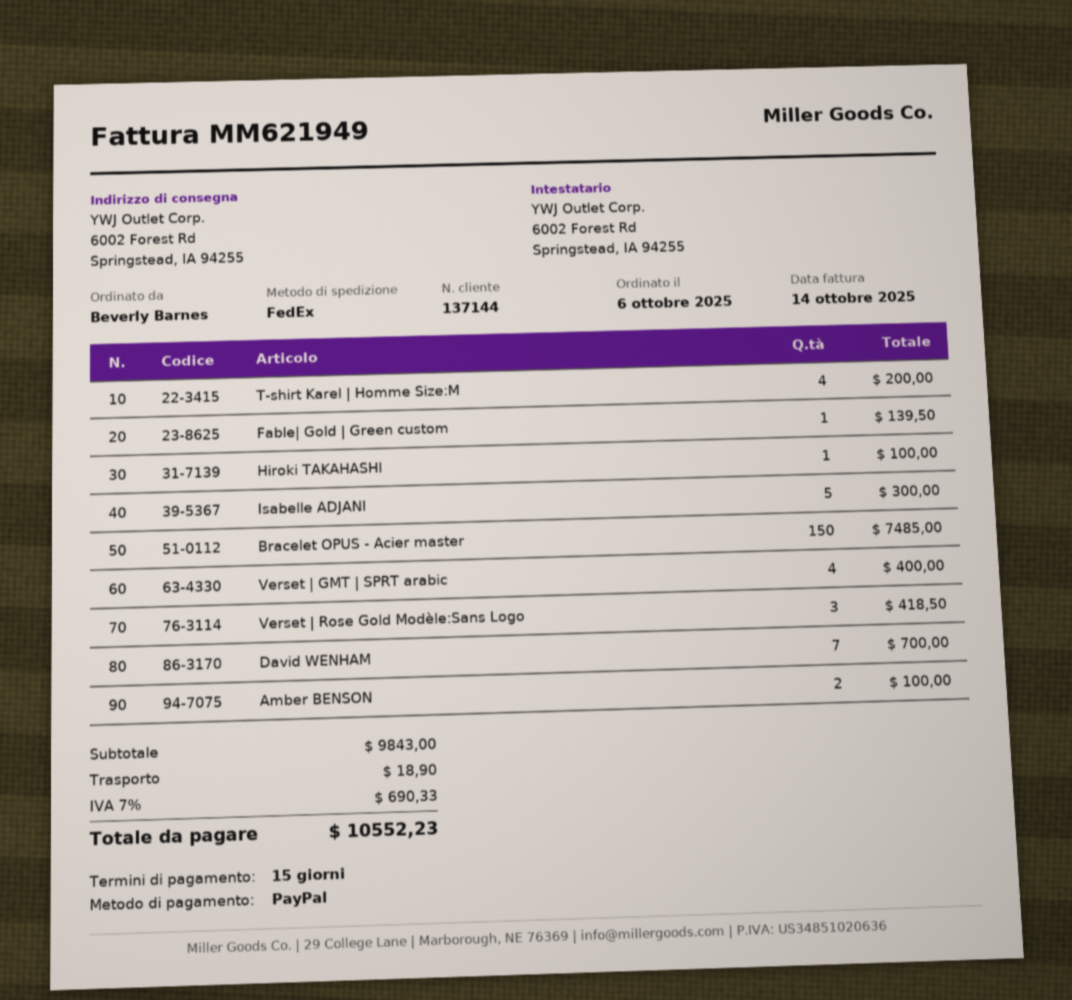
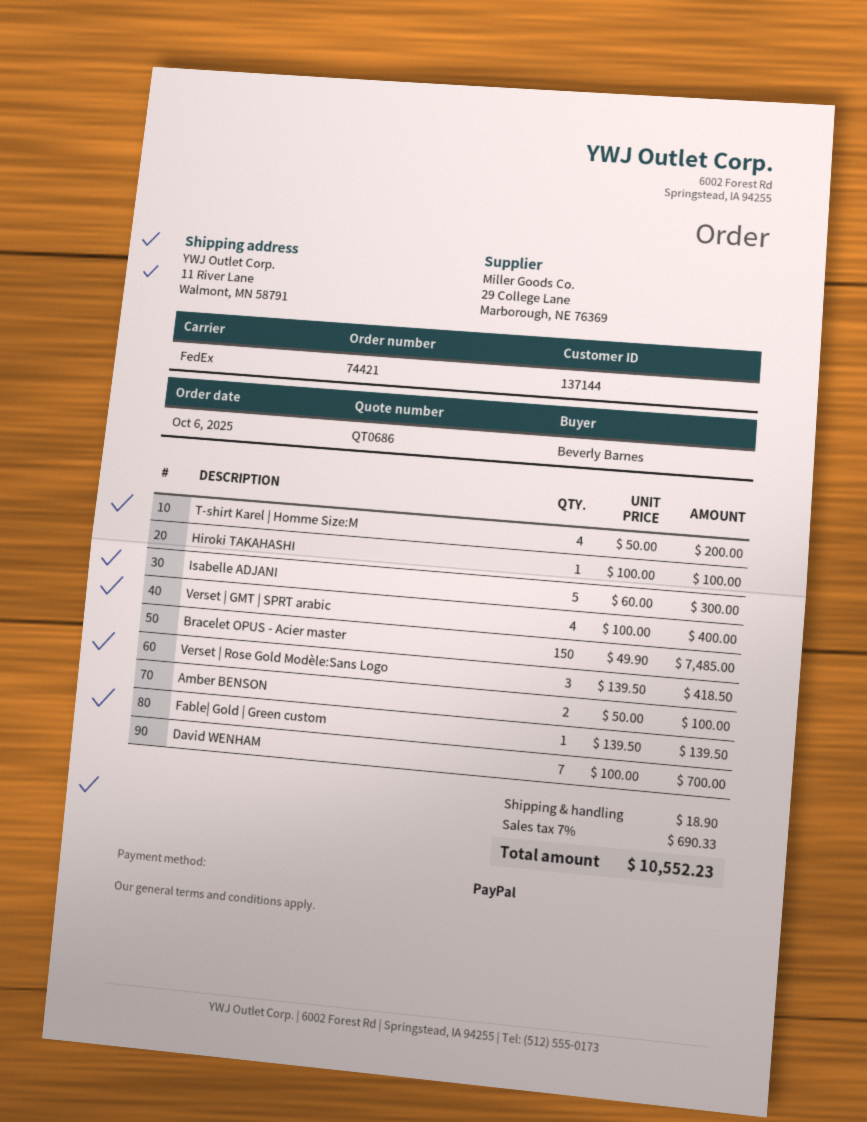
ship to: 6002 Forest Rd, Springstead, IA 94255 -> 11 River Lane, Walmont, MN 58791

